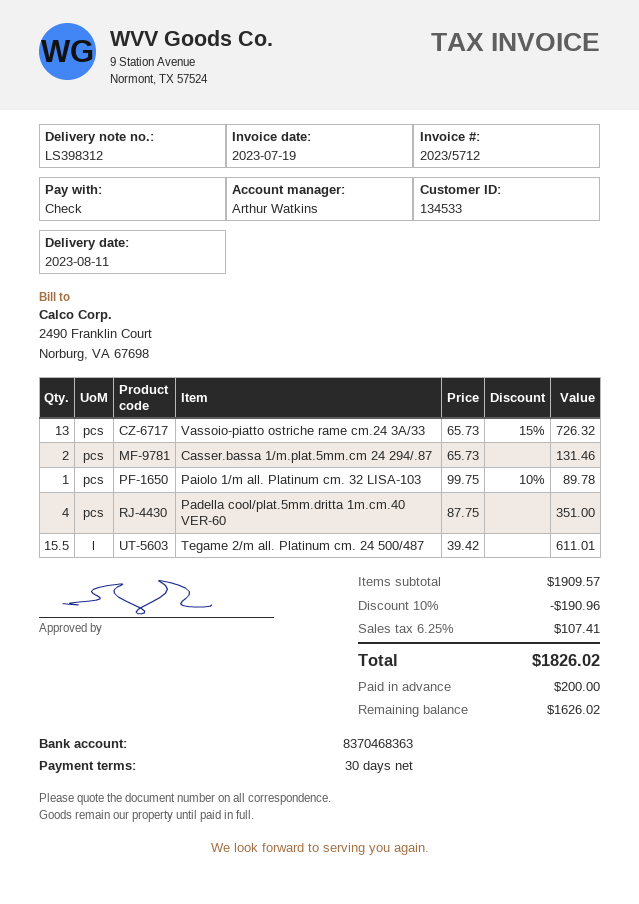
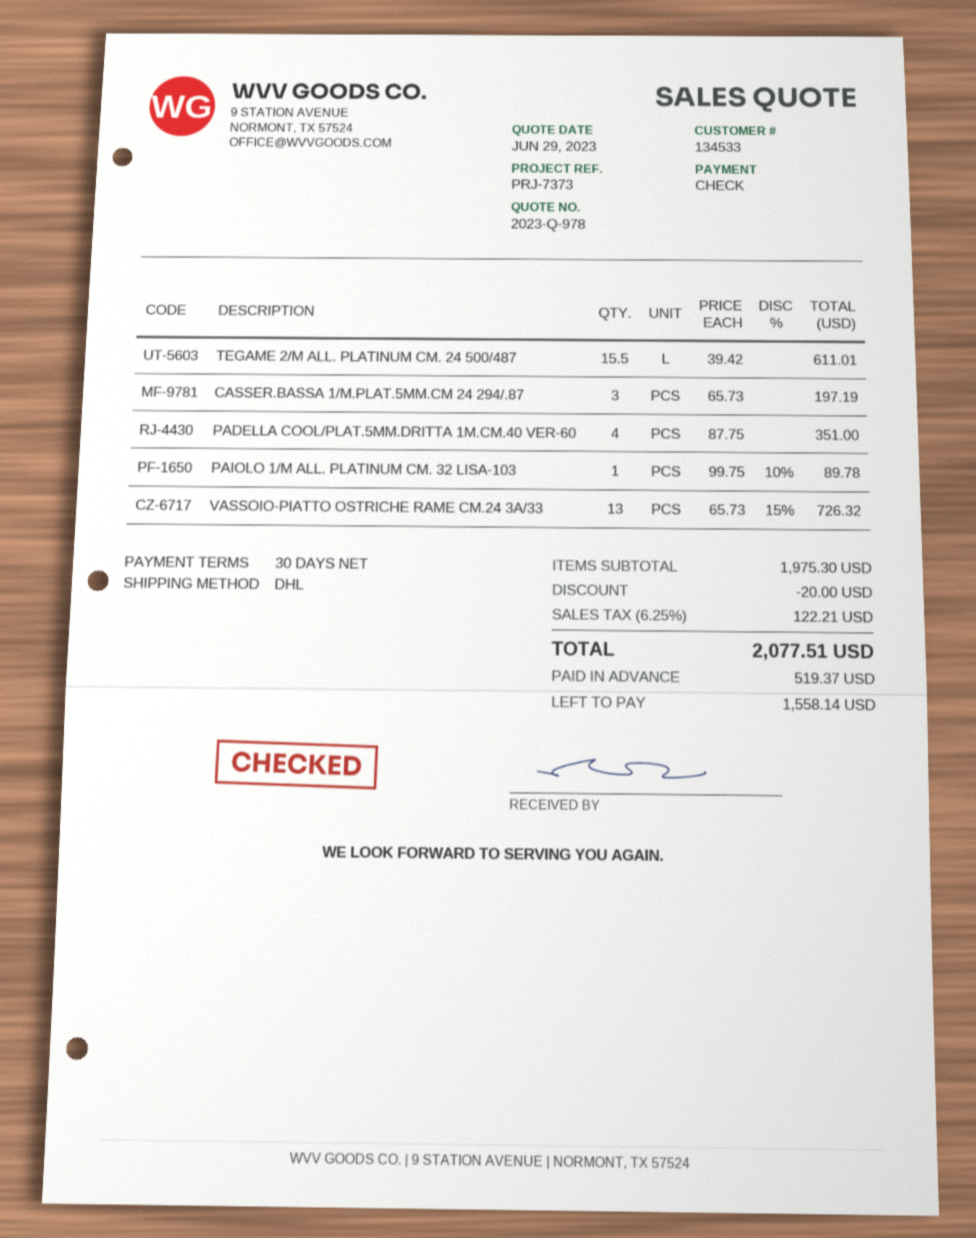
Casser.bassa 1/m.plat.5mm.cm 24 294/.87: 2 x 65.73 = 131.46 -> 3 x 65.73 = 197.19
subtotal: 1909.57 -> 1975.30
discount: 190.96 -> 20.00
tax: 6.25% = 107.41 -> 6.25% = 122.21
total: 1826.02 -> 2077.51
deposit: 200.00 -> 519.37
balance: 1626.02 -> 1558.14

